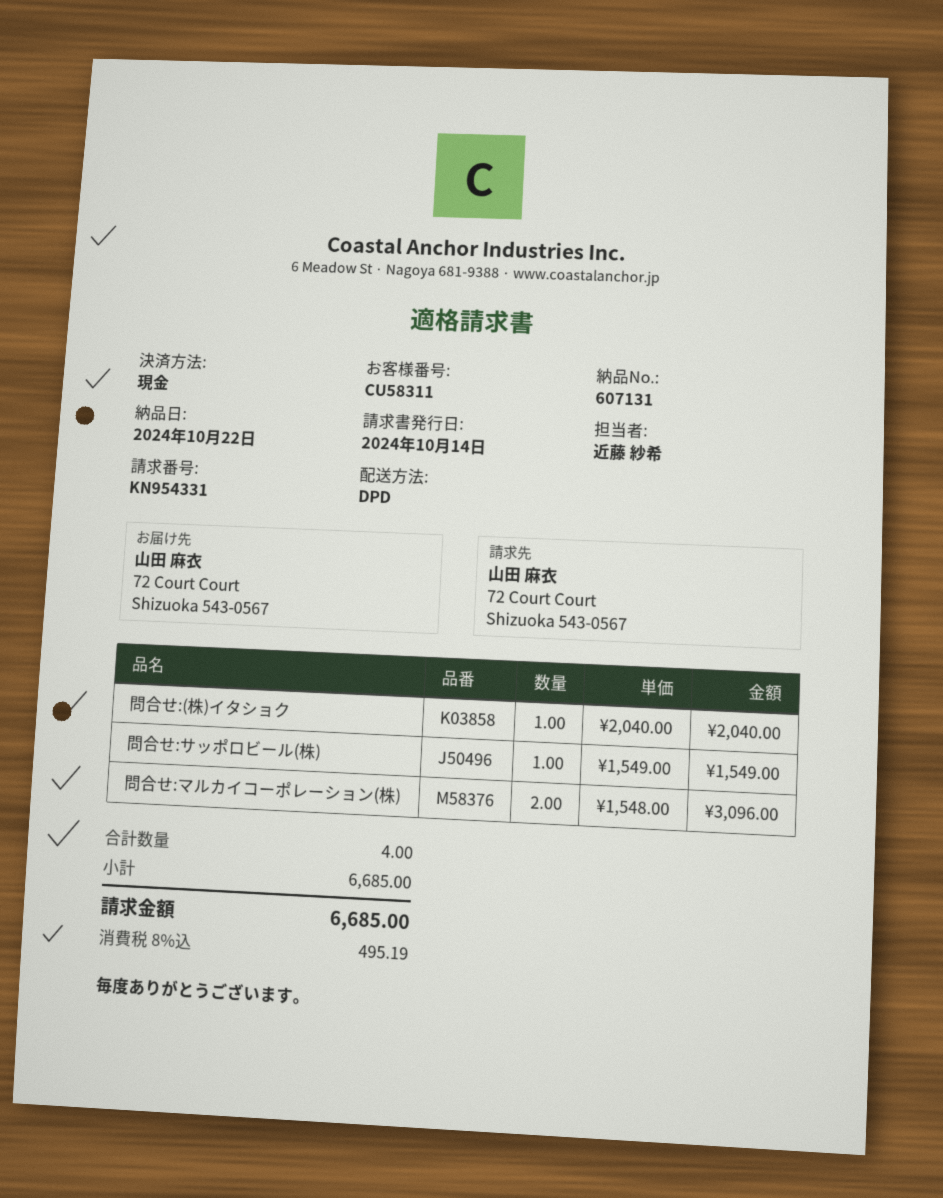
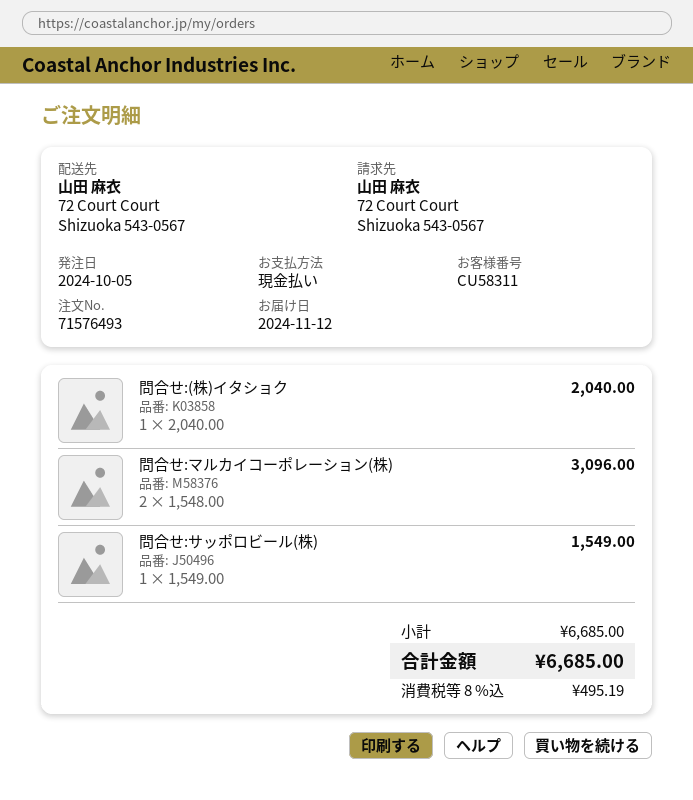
delivery date: 2024-10-22 -> 2024-11-12

